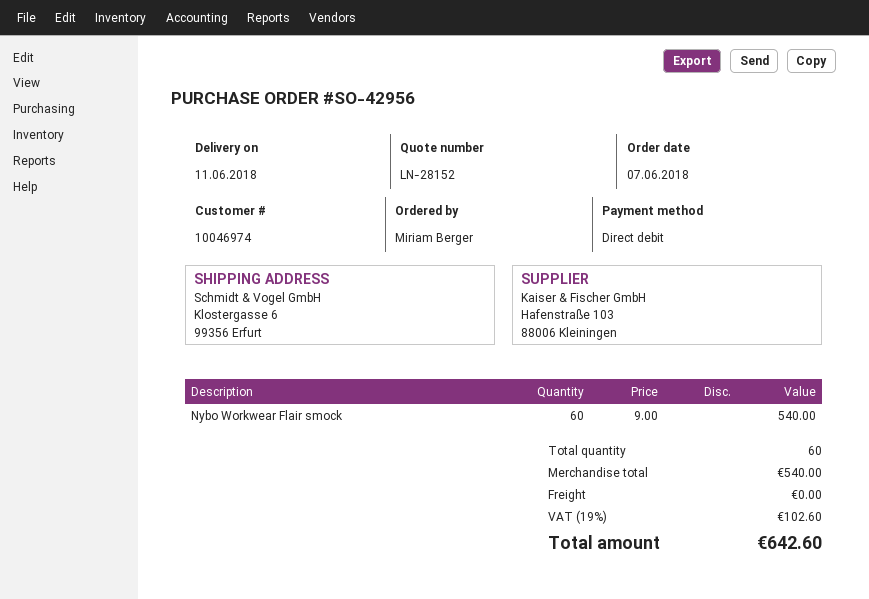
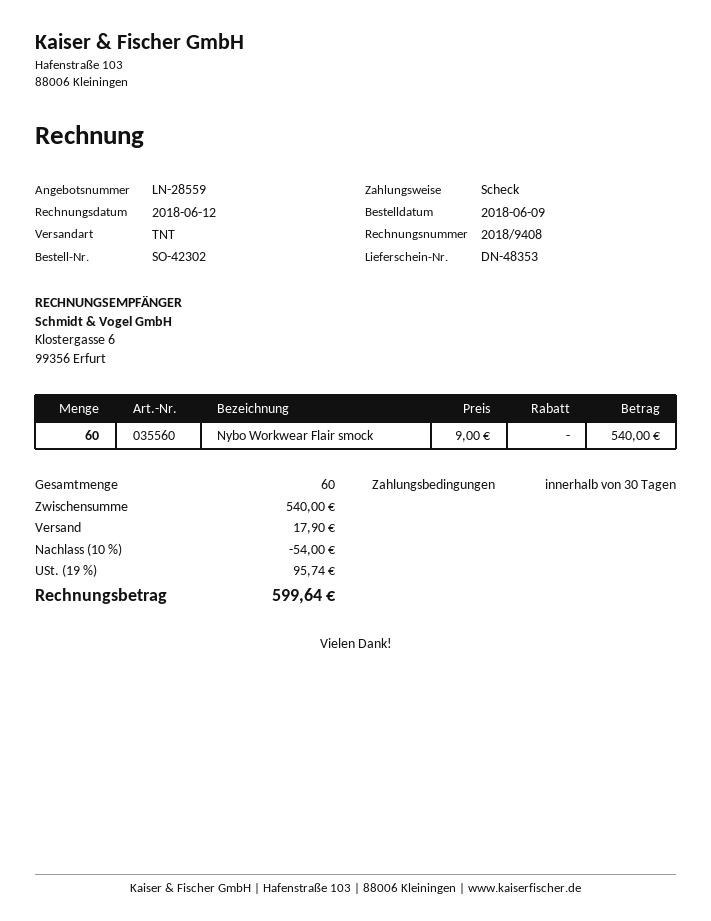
quote number: LN-28152 -> LN-28559
order number: SO-42956 -> SO-42302
order date: 2018-06-07 -> 2018-06-09
payment method: direct debit -> cheque
discount: none -> 10% = 54.00
shipping: 0.00 -> 17.90
tax: 19% = 102.60 -> 19% = 95.74
total: 642.60 -> 599.64

